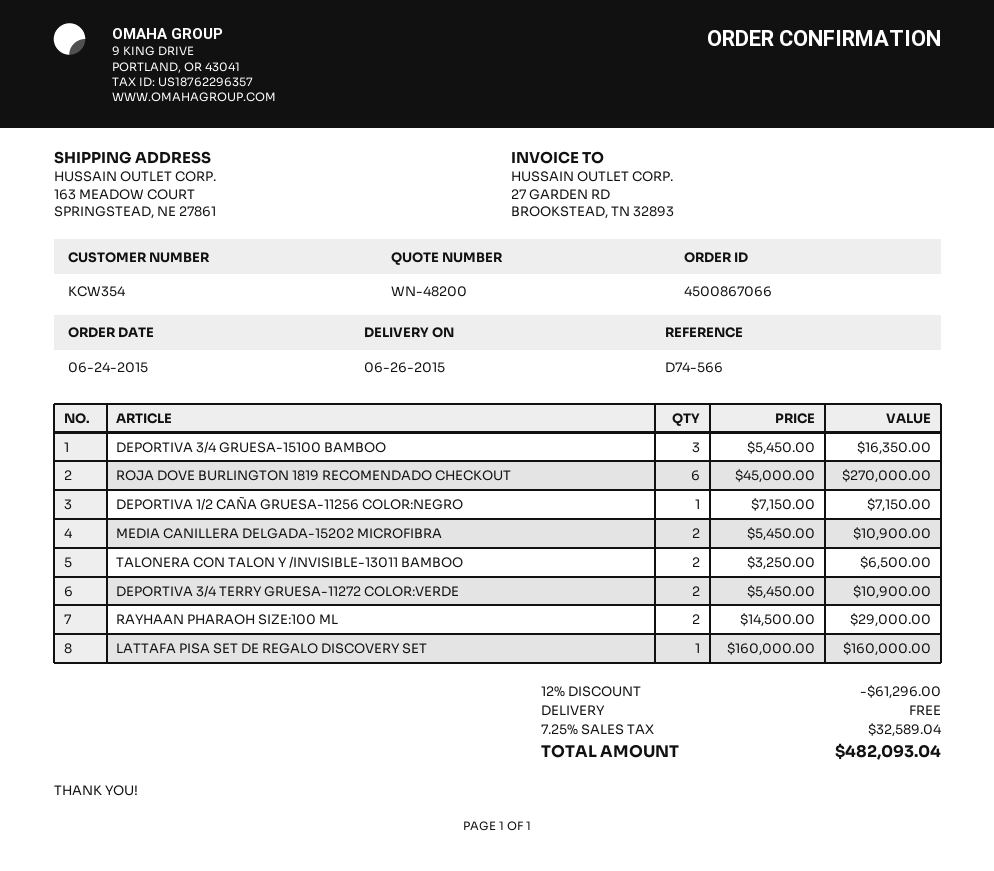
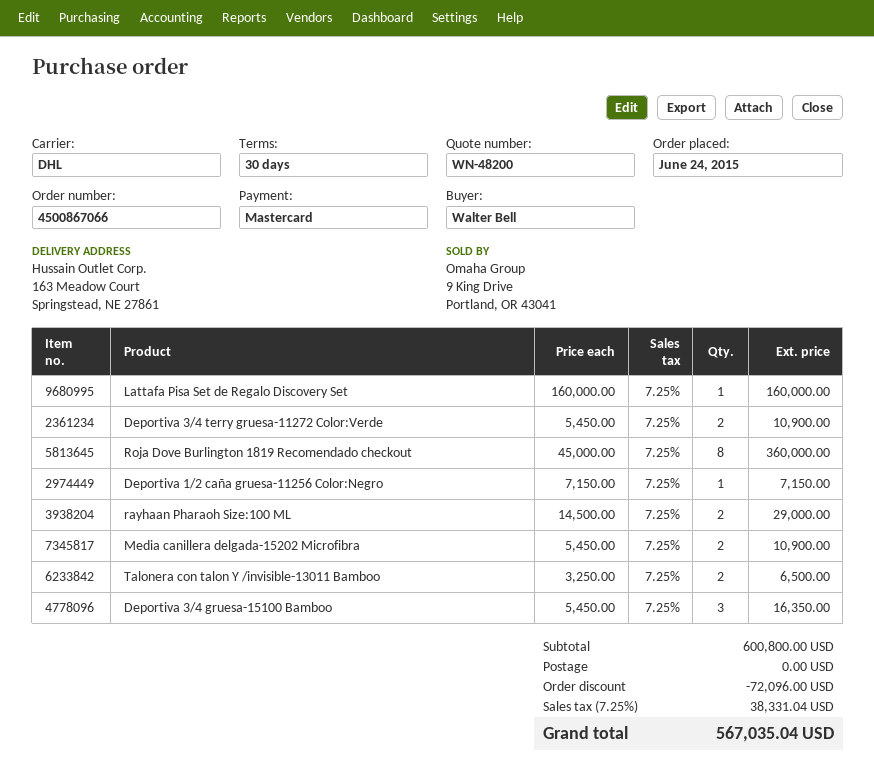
ROJA DOVE BURLINGTON 1819 RECOMENDADO CHECKOUT: 6 x 45000.00 = 270000.00 -> 8 x 45000.00 = 360000.00
discount: 61296.00 -> 72096.00
tax: 7.25% = 32589.04 -> 7.25% = 38331.04
total: 482093.04 -> 567035.04

